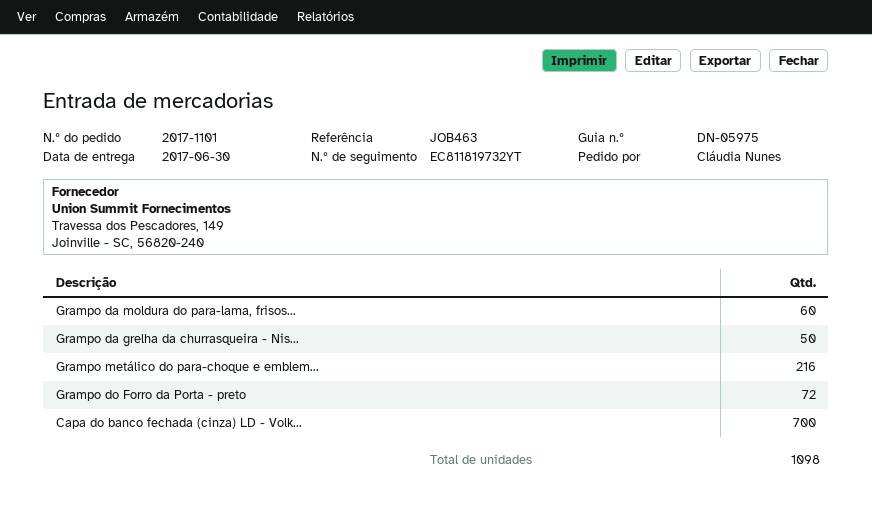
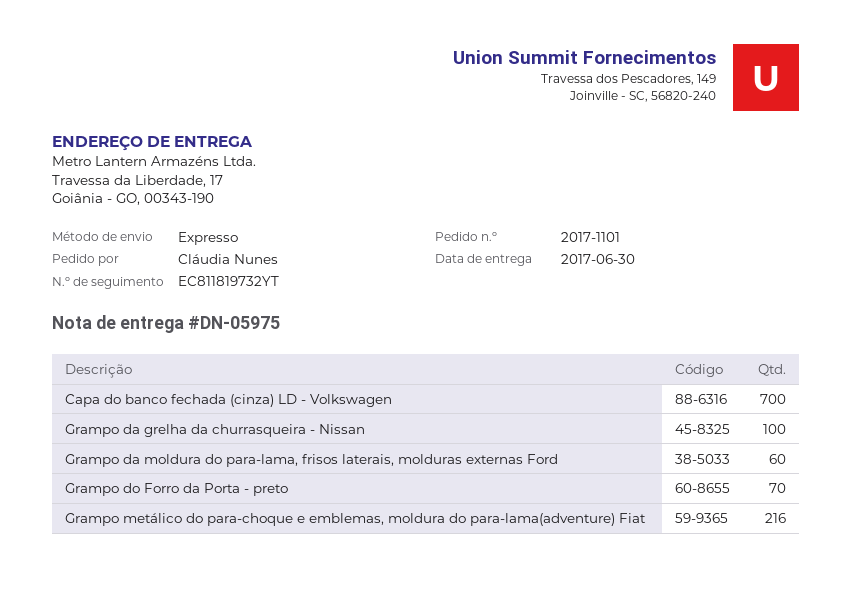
Grampo da grelha da churrasqueira - Nis...: 50 -> 100
Grampo do Forro da Porta - preto: 72 -> 70

